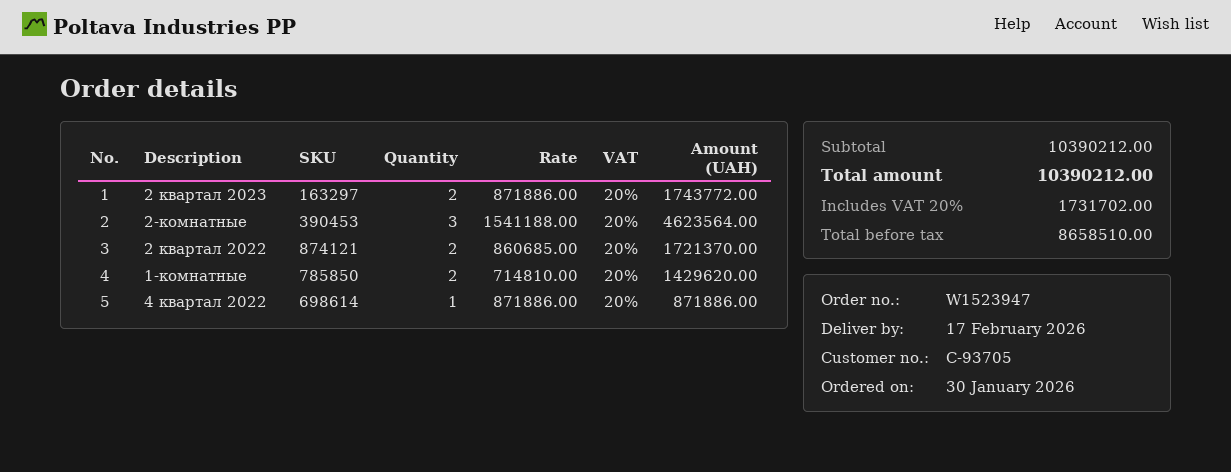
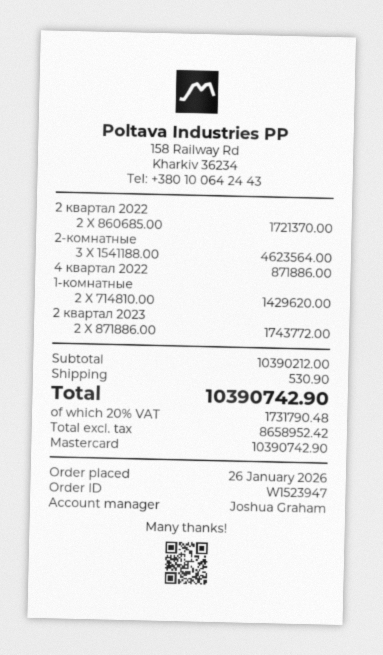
order date: 2026-01-30 -> 2026-01-26
shipping: none -> 530.90
net: 8658510.00 -> 8658952.42
tax: 20% = 1731702.00 -> 20% = 1731790.48
total: 10390212.00 -> 10390742.90

